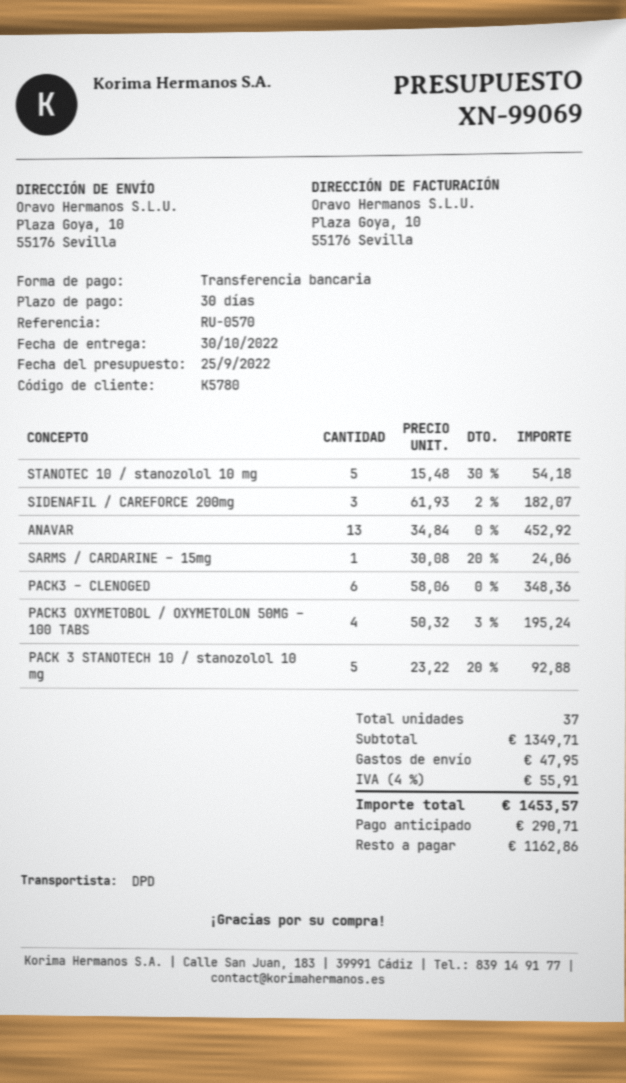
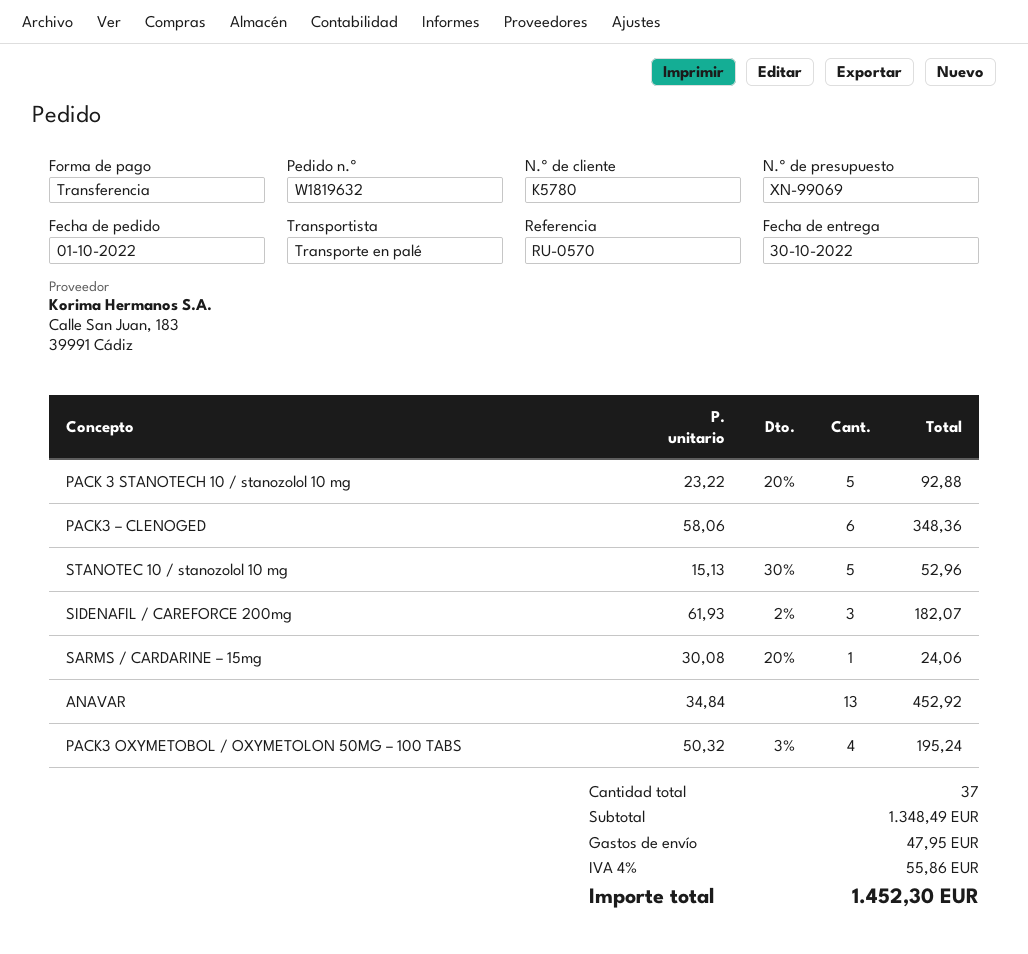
shipping method: DPD -> pallet freight
STANOTEC 10 / stanozolol 10 mg: 5 x 15.48 - 30% = 54.18 -> 5 x 15.13 - 30% = 52.96
subtotal: 1349.71 -> 1348.49
tax: 4% = 55.91 -> 4% = 55.86
total: 1453.57 -> 1452.30

